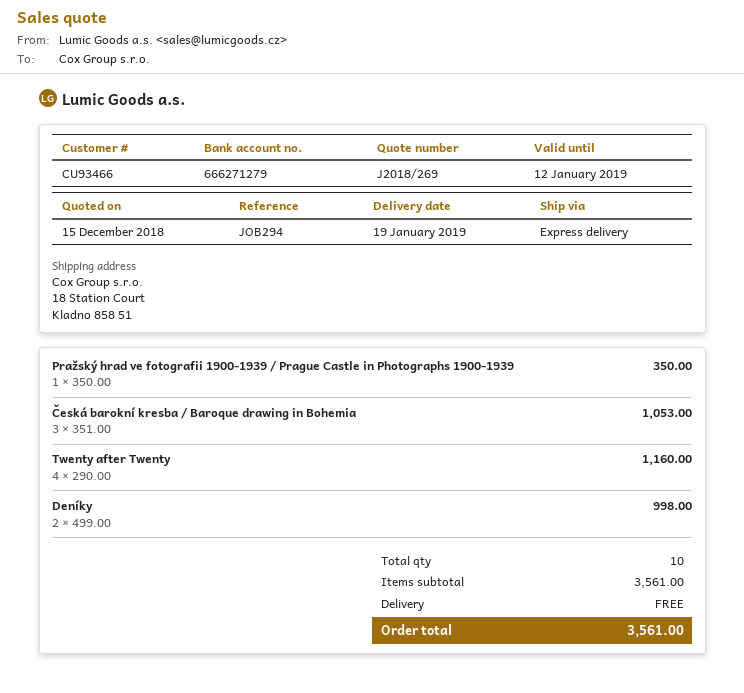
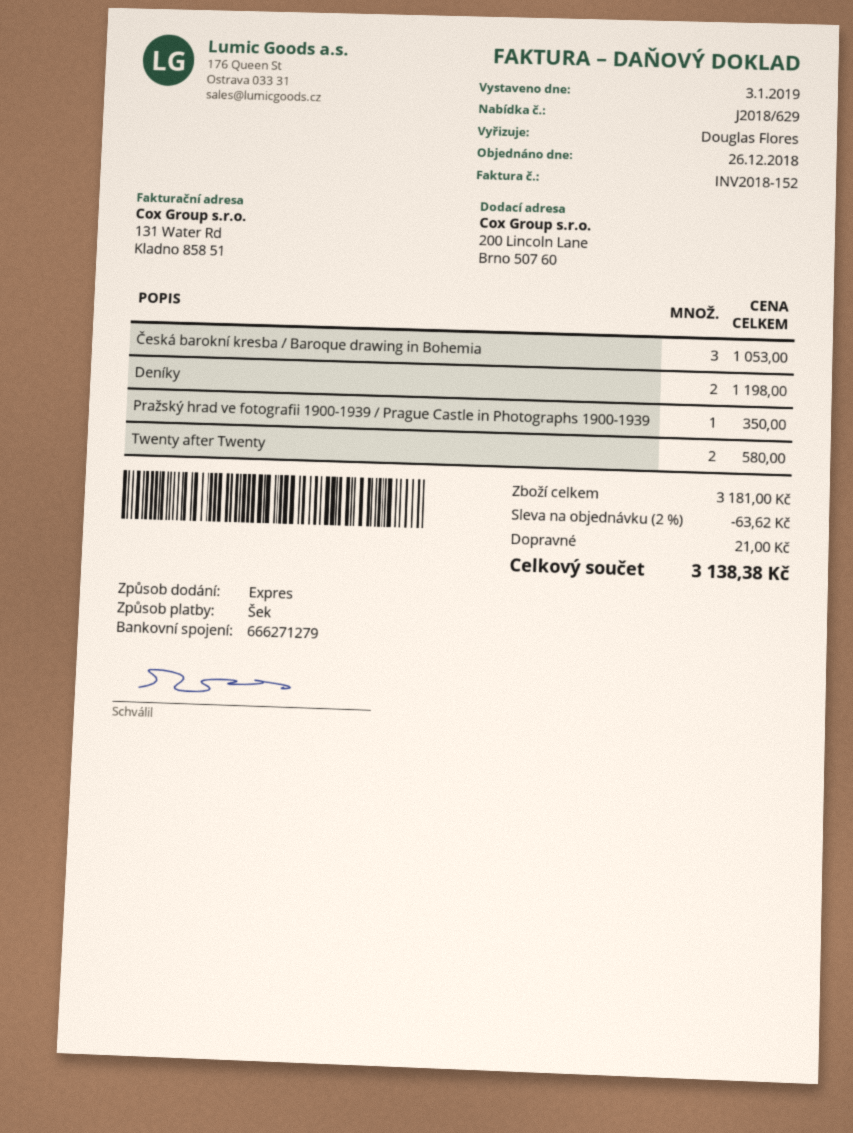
quote number: J2018/269 -> J2018/629
ship to: 18 Station Court, Kladno 858 51 -> 200 Lincoln Lane, Brno 507 60
Twenty after Twenty: 4 for 1160.00 -> 2 for 580.00
Deníky: 2 for 998.00 -> 2 for 1198.00
subtotal: 3561.00 -> 3181.00
discount: none -> 2% = 63.62
shipping: 0.00 -> 21.00
total: 3561.00 -> 3138.38

